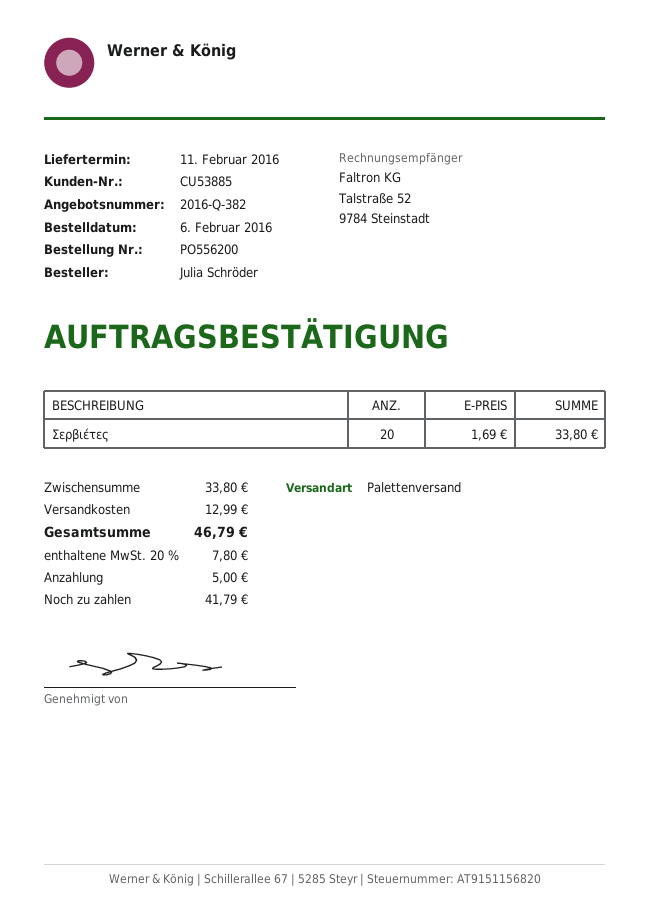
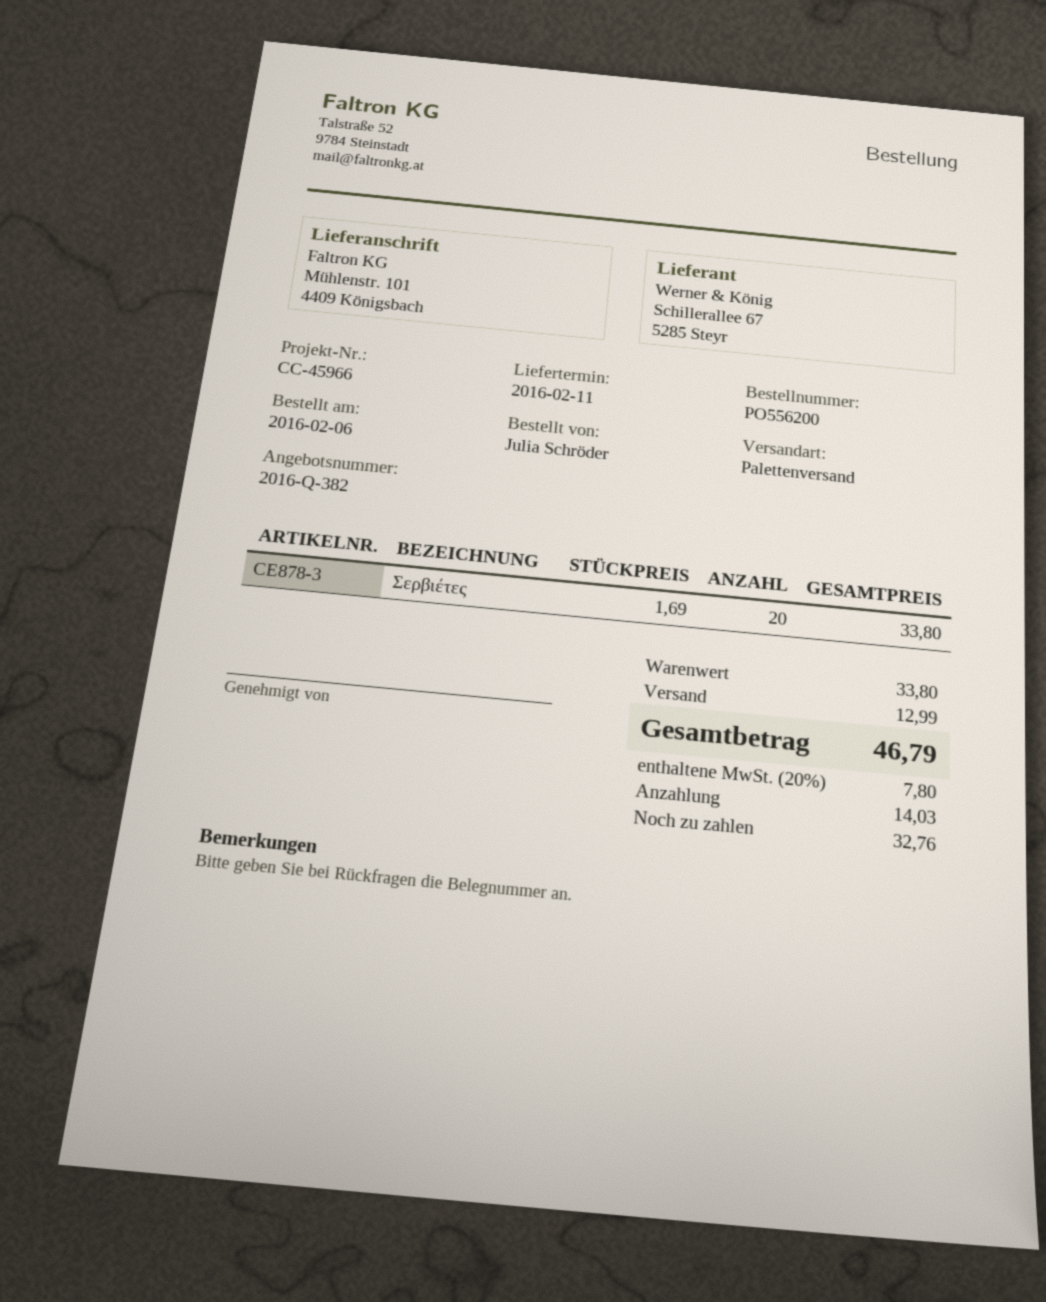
deposit: 5.00 -> 14.03
balance: 41.79 -> 32.76

